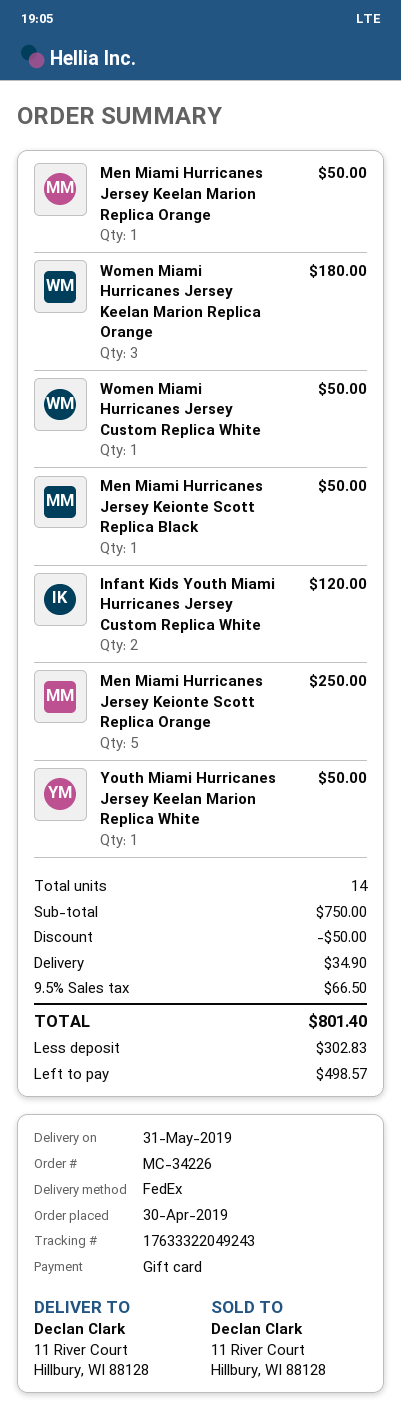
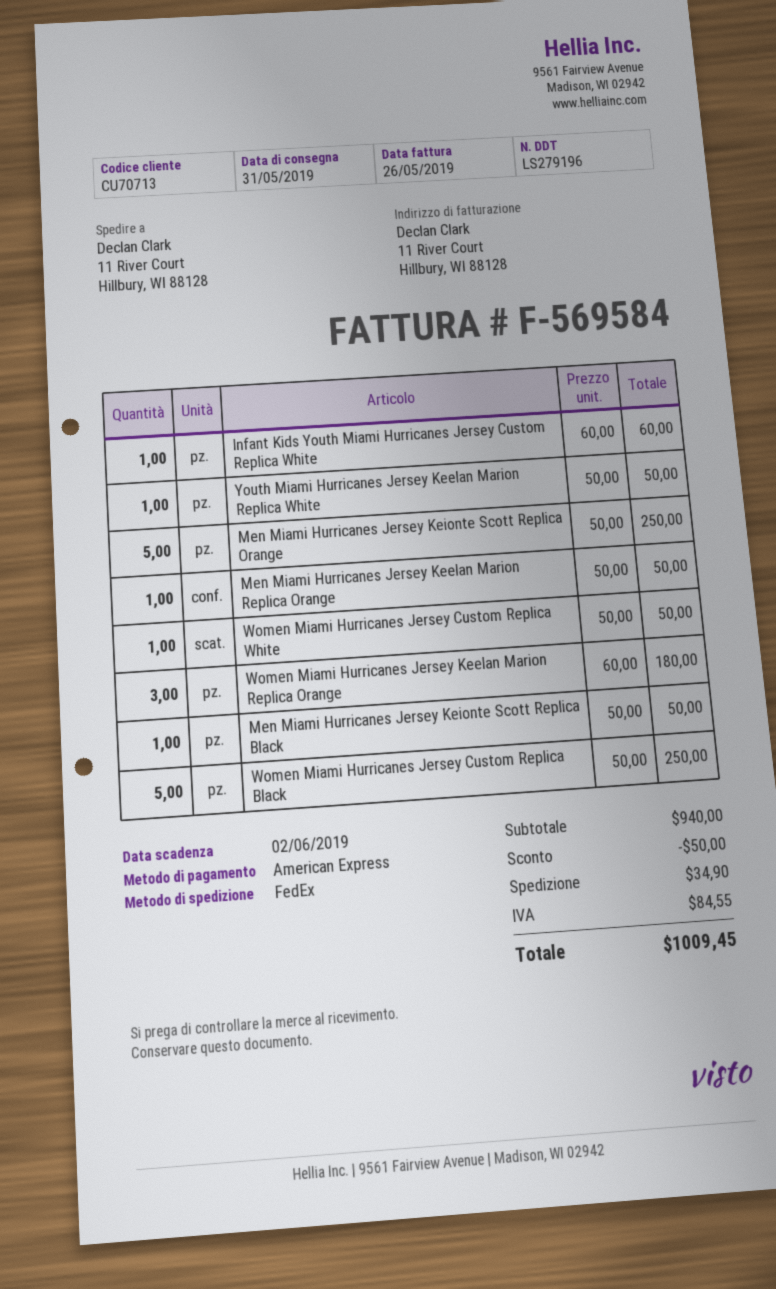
payment method: gift card -> American Express
Infant Kids Youth Miami Hurricanes Jersey Custom Replica White: 2 for 120.00 -> 1 for 60.00
Women Miami Hurricanes Jersey Custom Replica Black: none -> 5 for 250.00
subtotal: 750.00 -> 940.00
tax: 66.50 -> 84.55
total: 801.40 -> 1009.45

